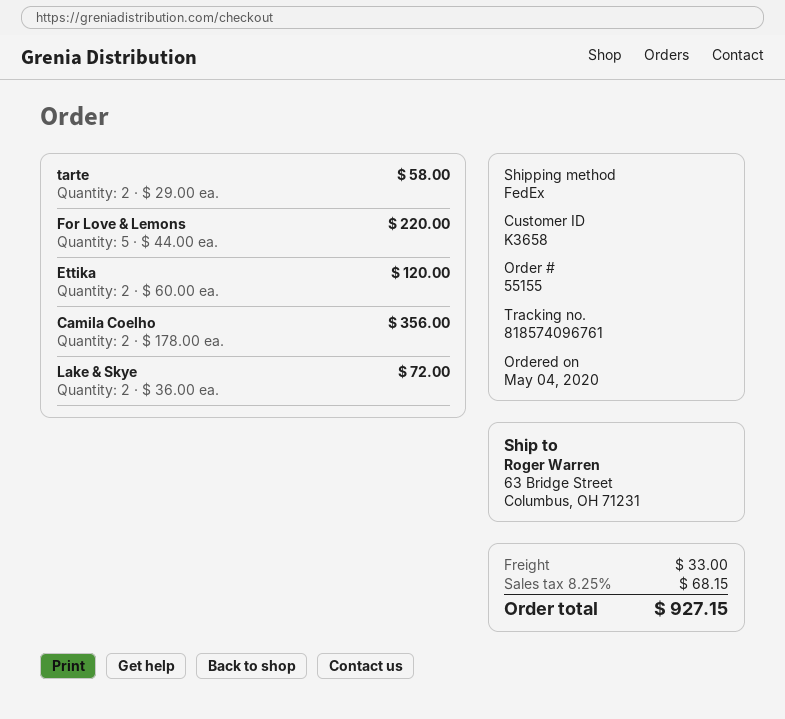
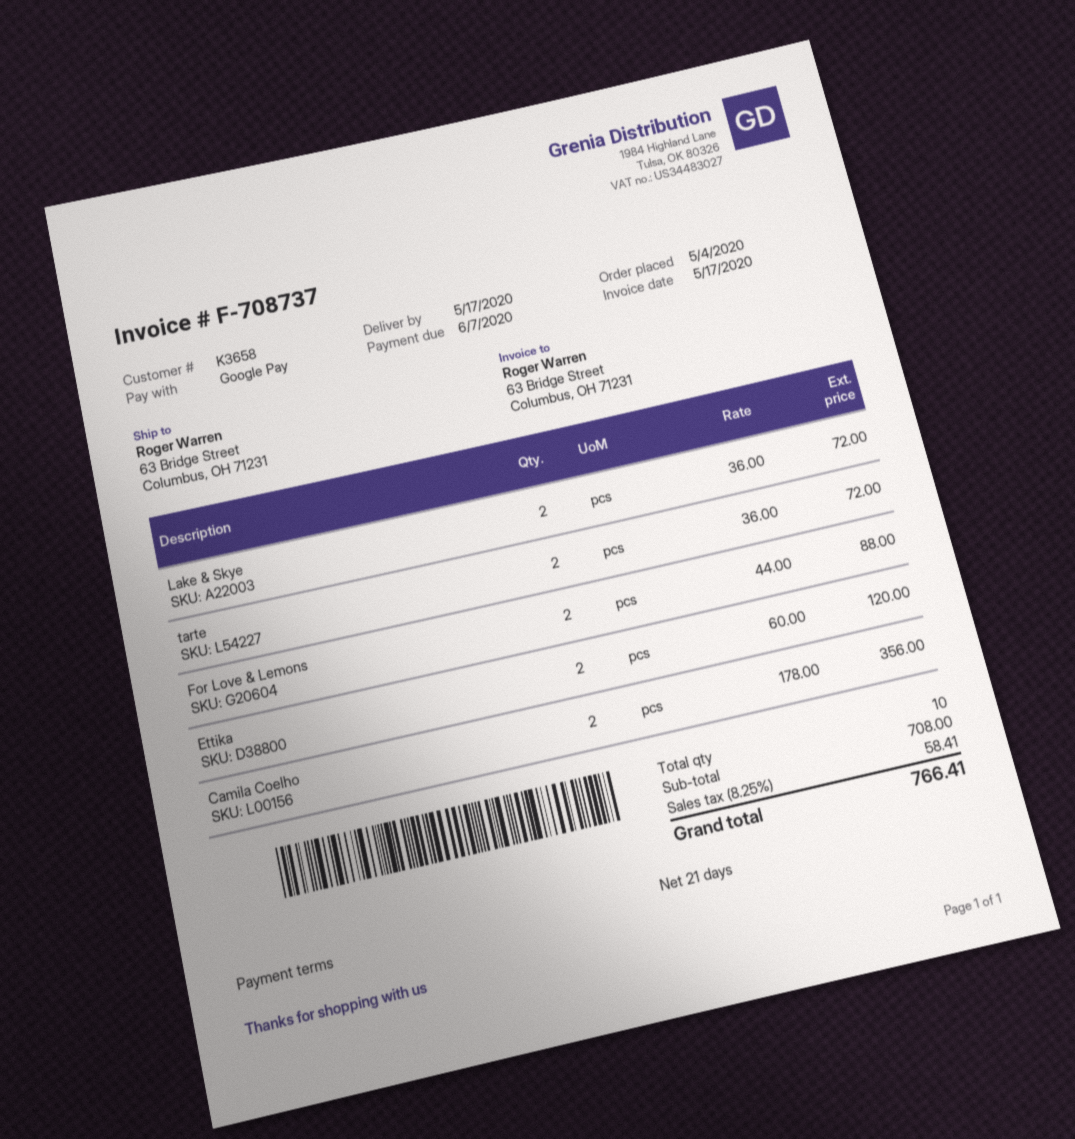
tarte: 2 x 29.00 = 58.00 -> 2 x 36.00 = 72.00
For Love & Lemons: 5 x 44.00 = 220.00 -> 2 x 44.00 = 88.00
shipping: 33.00 -> none
tax: 8.25% = 68.15 -> 8.25% = 58.41
total: 927.15 -> 766.41

